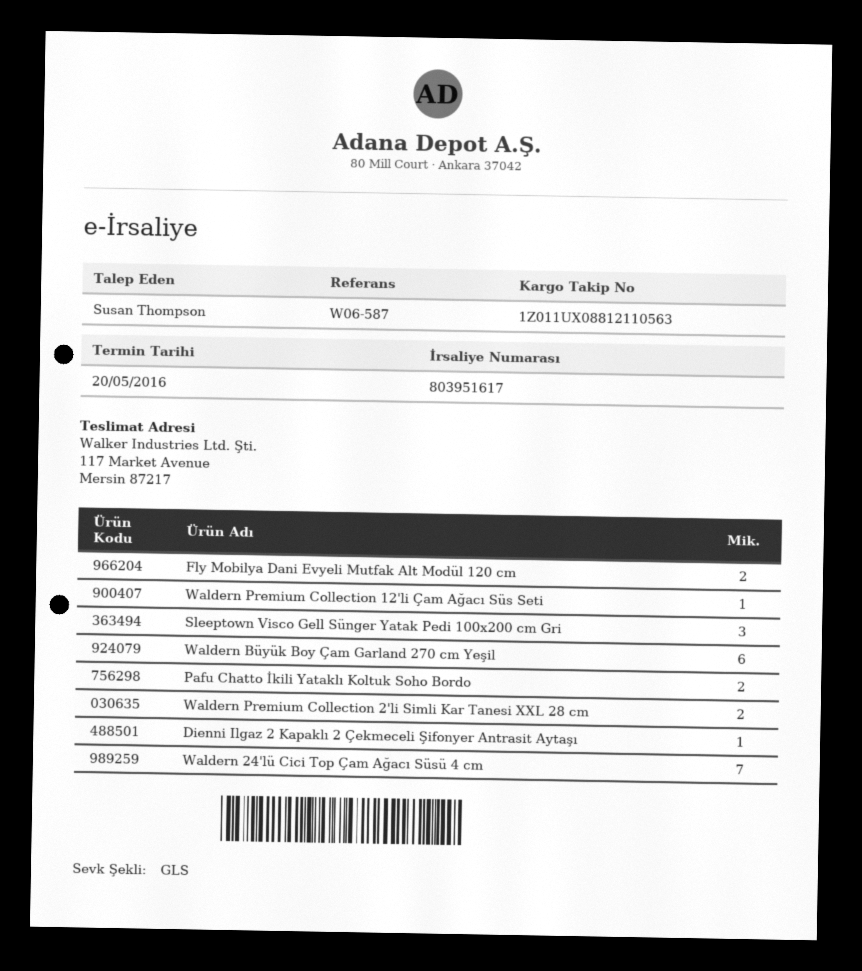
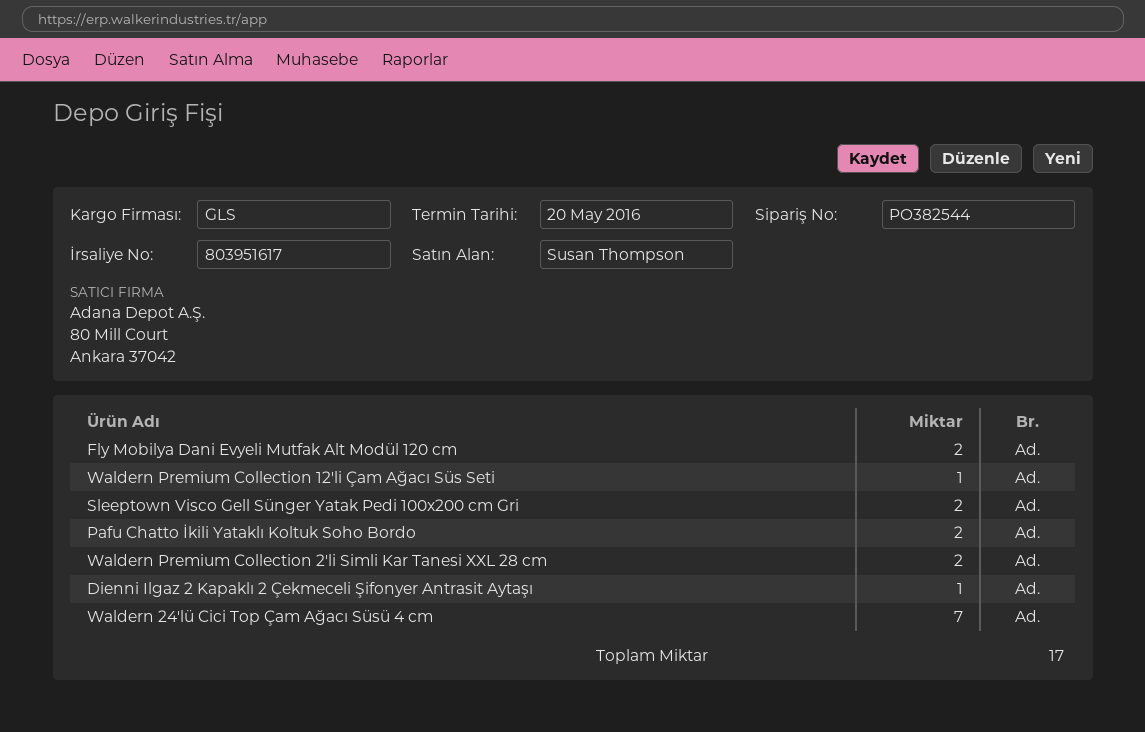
Sleeptown Visco Gell Sünger Yatak Pedi 100x200 cm Gri: 3 -> 2
Waldern Büyük Boy Çam Garland 270 cm Yeşil: 6 -> none

